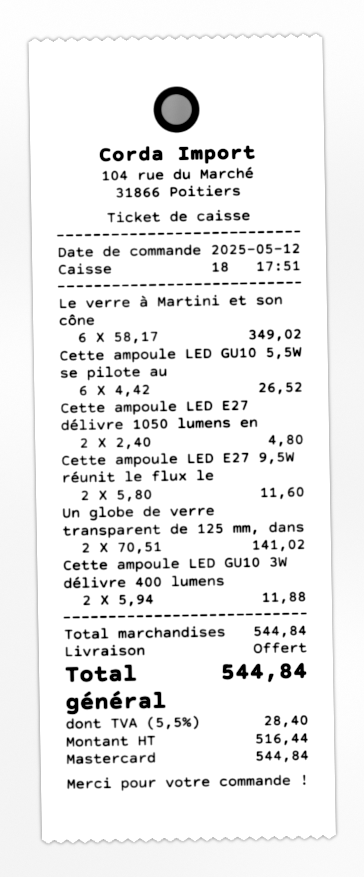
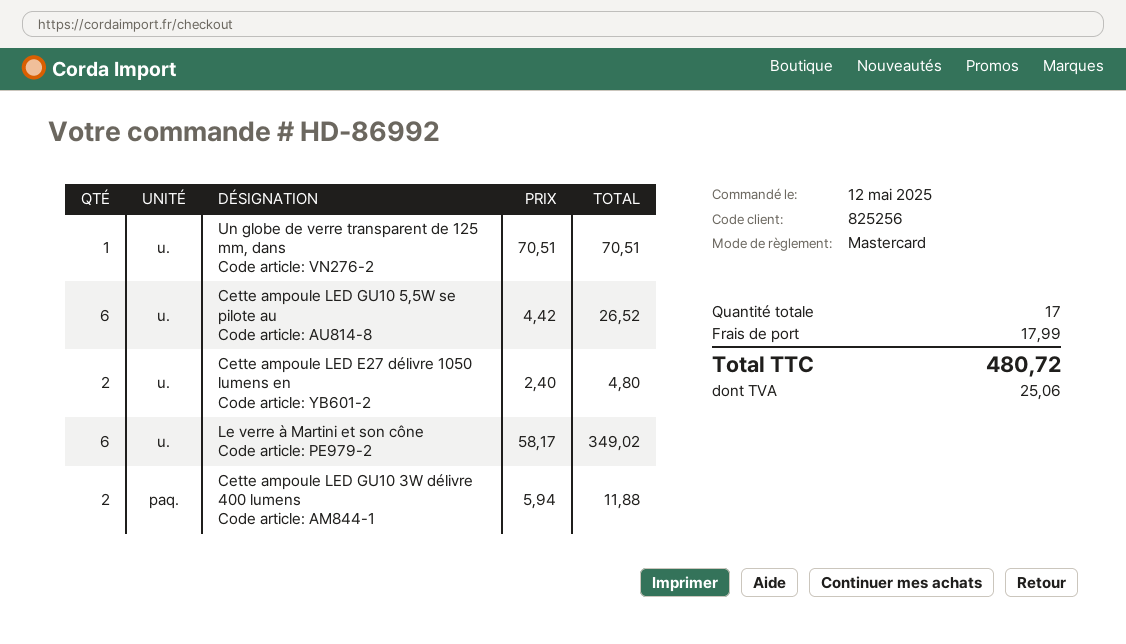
Cette ampoule LED E27 9,5W réunit le flux le: 2 x 5.80 = 11.60 -> none
Un globe de verre transparent de 125 mm, dans: 2 x 70.51 = 141.02 -> 1 x 70.51 = 70.51
shipping: 0.00 -> 17.99
tax: 28.40 -> 25.06
total: 544.84 -> 480.72

